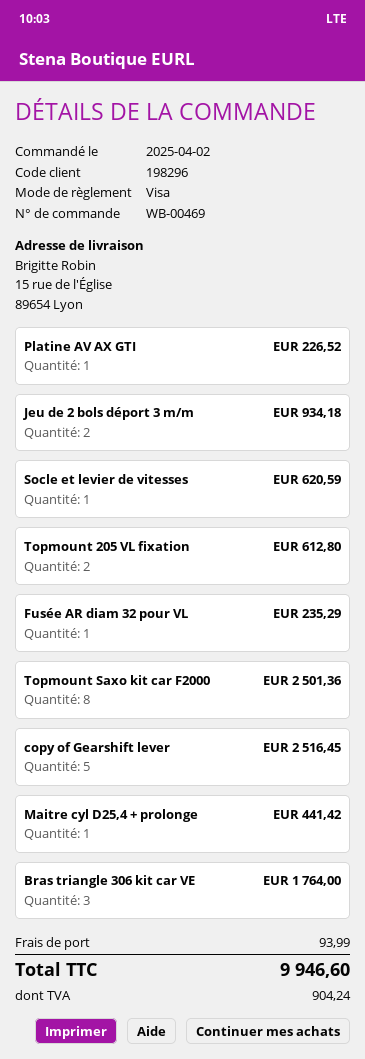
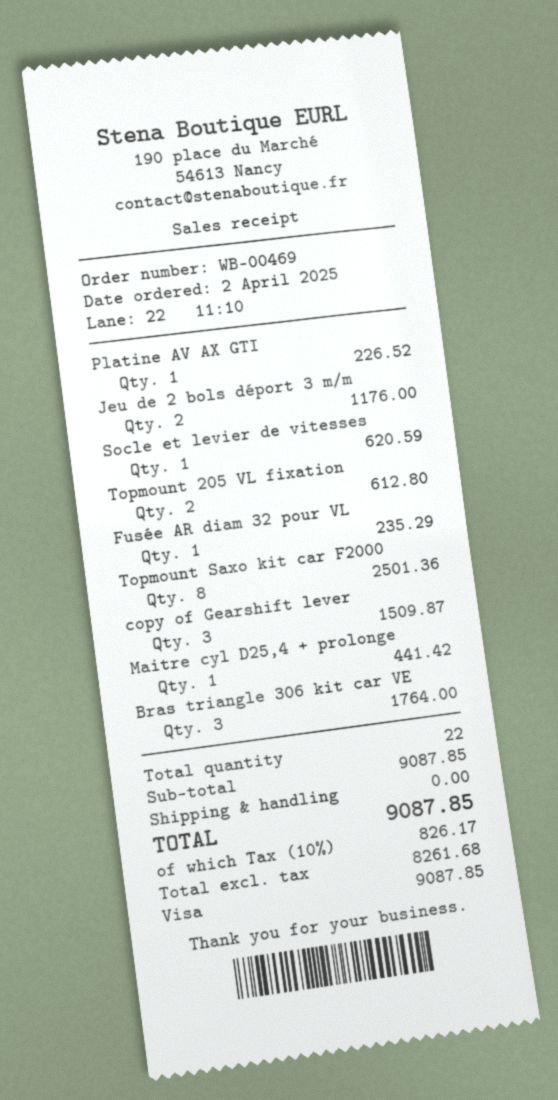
Jeu de 2 bols déport 3 m/m: 2 for 934.18 -> 2 for 1176.00
copy of Gearshift lever: 5 for 2516.45 -> 3 for 1509.87
shipping: 93.99 -> 0.00
tax: 904.24 -> 826.17
total: 9946.60 -> 9087.85

